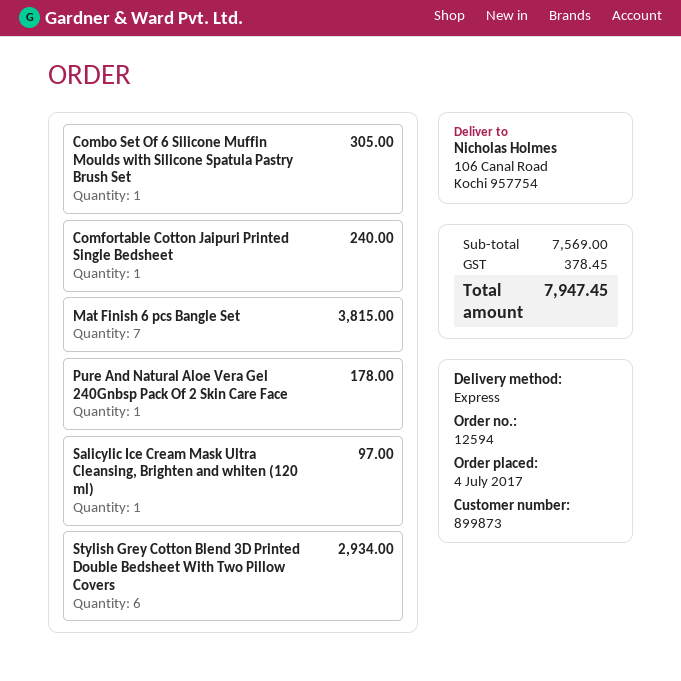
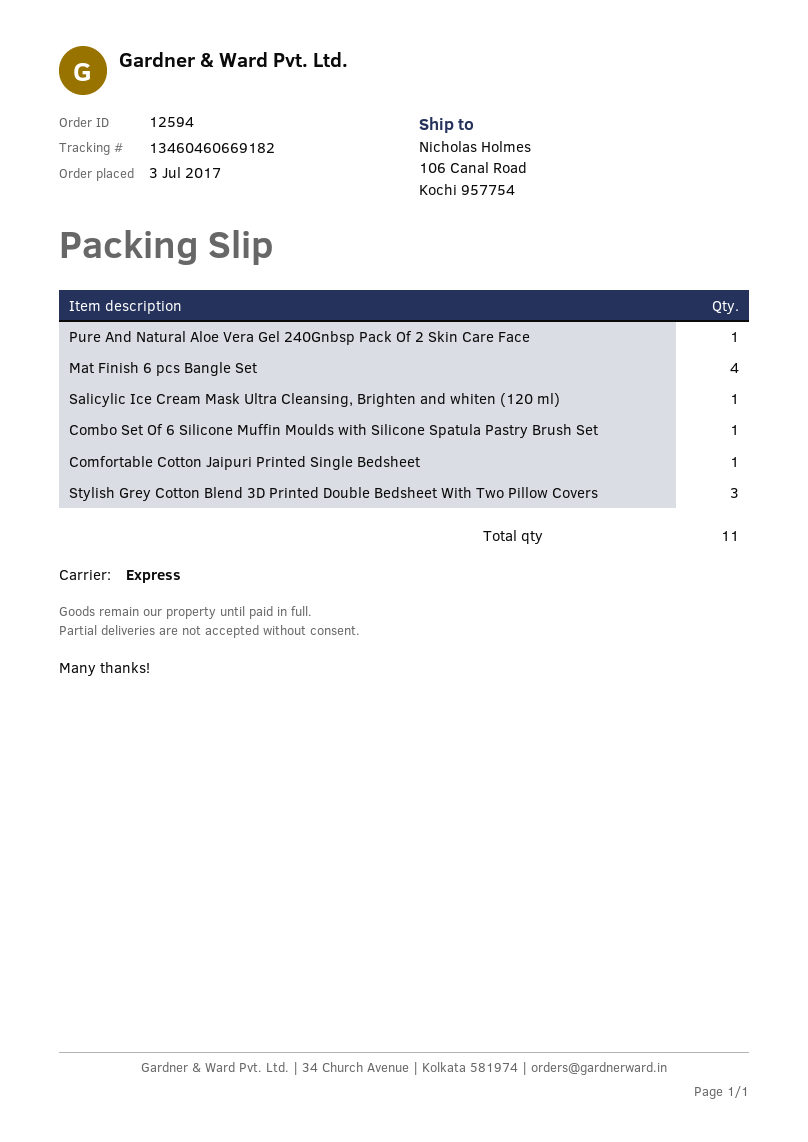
order date: 2017-07-04 -> 2017-07-03
Mat Finish 6 pcs Bangle Set: 7 -> 4
Stylish Grey Cotton Blend 3D Printed Double Bedsheet With Two Pillow Covers: 6 -> 3

